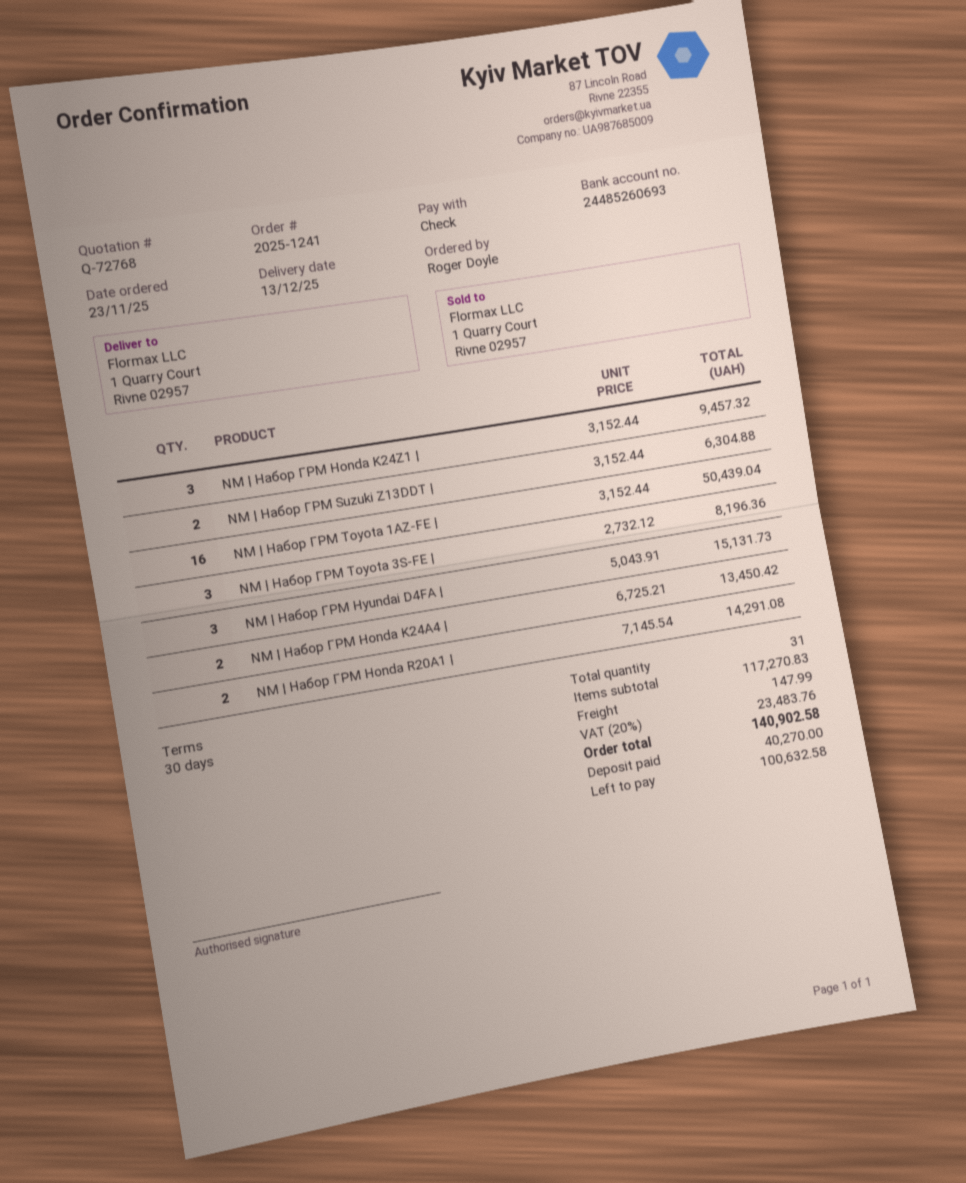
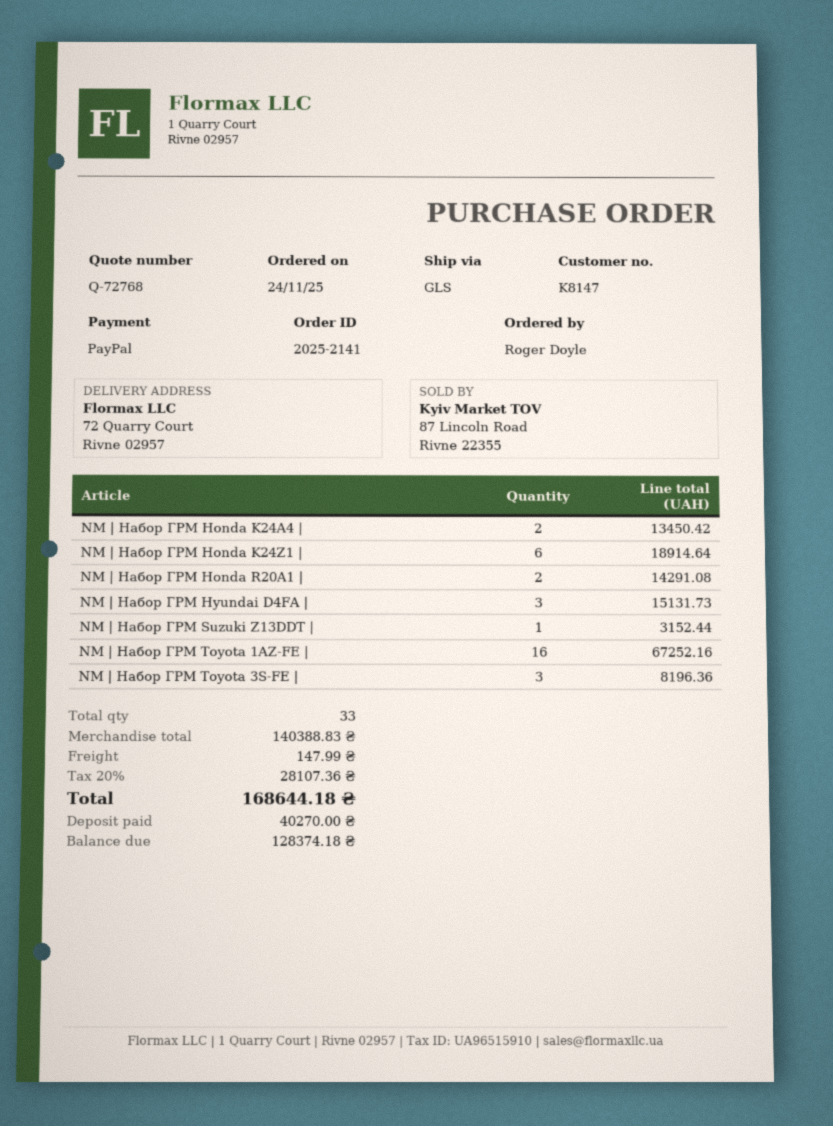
order number: 2025-1241 -> 2025-2141
order date: 2025-11-23 -> 2025-11-24
payment method: cheque -> PayPal
ship to: 1 Quarry Court, Rivne 02957 -> 72 Quarry Court, Rivne 02957
NM | Набор ГРМ Honda K24Z1 |: 3 for 9457.32 -> 6 for 18914.64
NM | Набор ГРМ Suzuki Z13DDT |: 2 for 6304.88 -> 1 for 3152.44
NM | Набор ГРМ Toyota 1AZ-FE |: 16 for 50439.04 -> 16 for 67252.16
total quantity: 31 -> 33
subtotal: 117270.83 -> 140388.83
tax: 20% = 23483.76 -> 20% = 28107.36
total: 140902.58 -> 168644.18
balance: 100632.58 -> 128374.18

